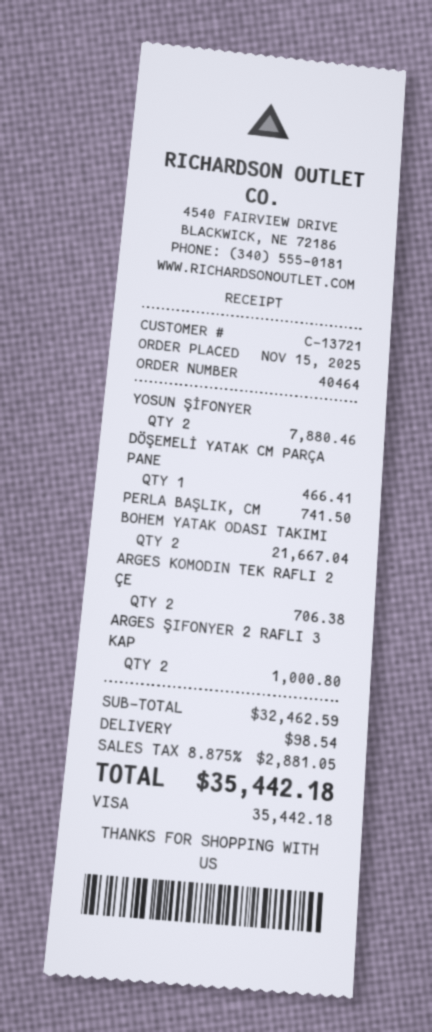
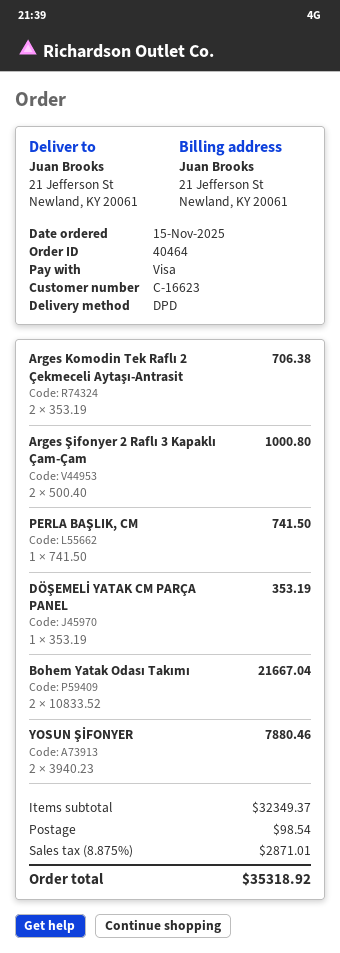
customer number: C-13721 -> C-16623
DÖŞEMELİ YATAK CM PARÇA PANE: 1 for 466.41 -> 1 for 353.19
subtotal: 32462.59 -> 32349.37
tax: 8.875% = 2881.05 -> 8.875% = 2871.01
total: 35442.18 -> 35318.92

